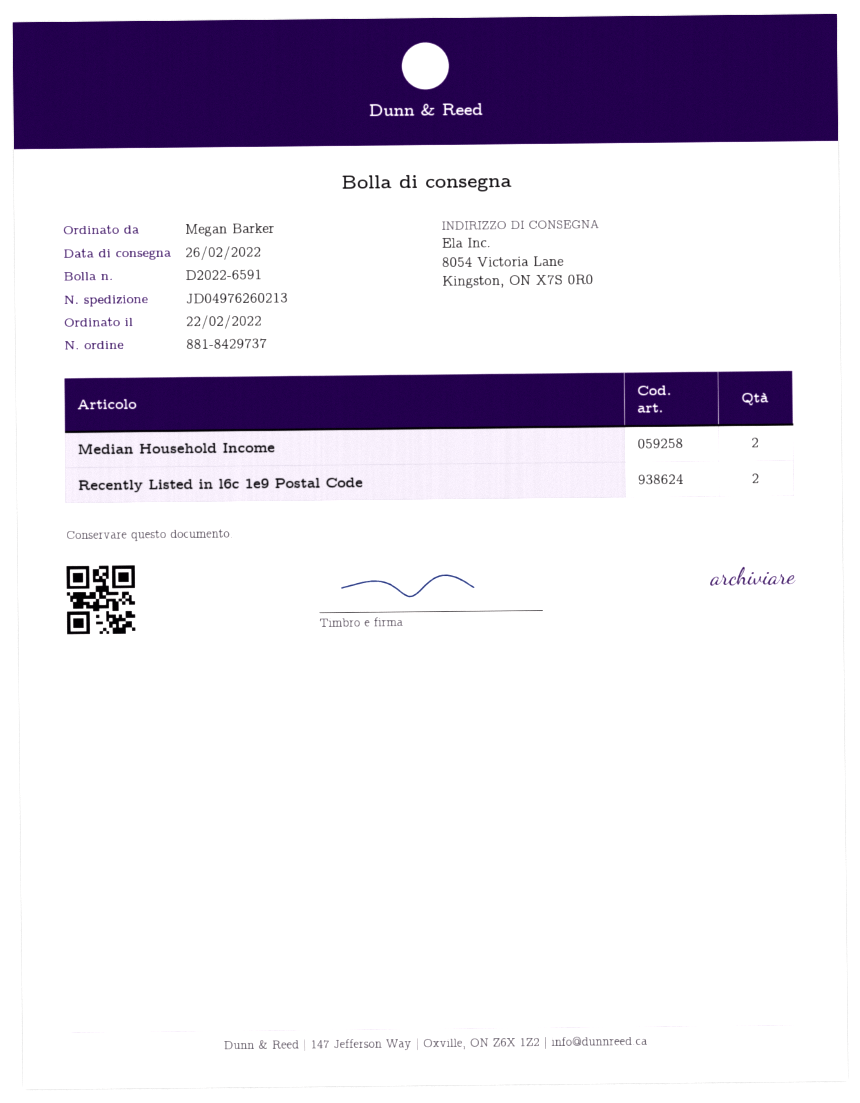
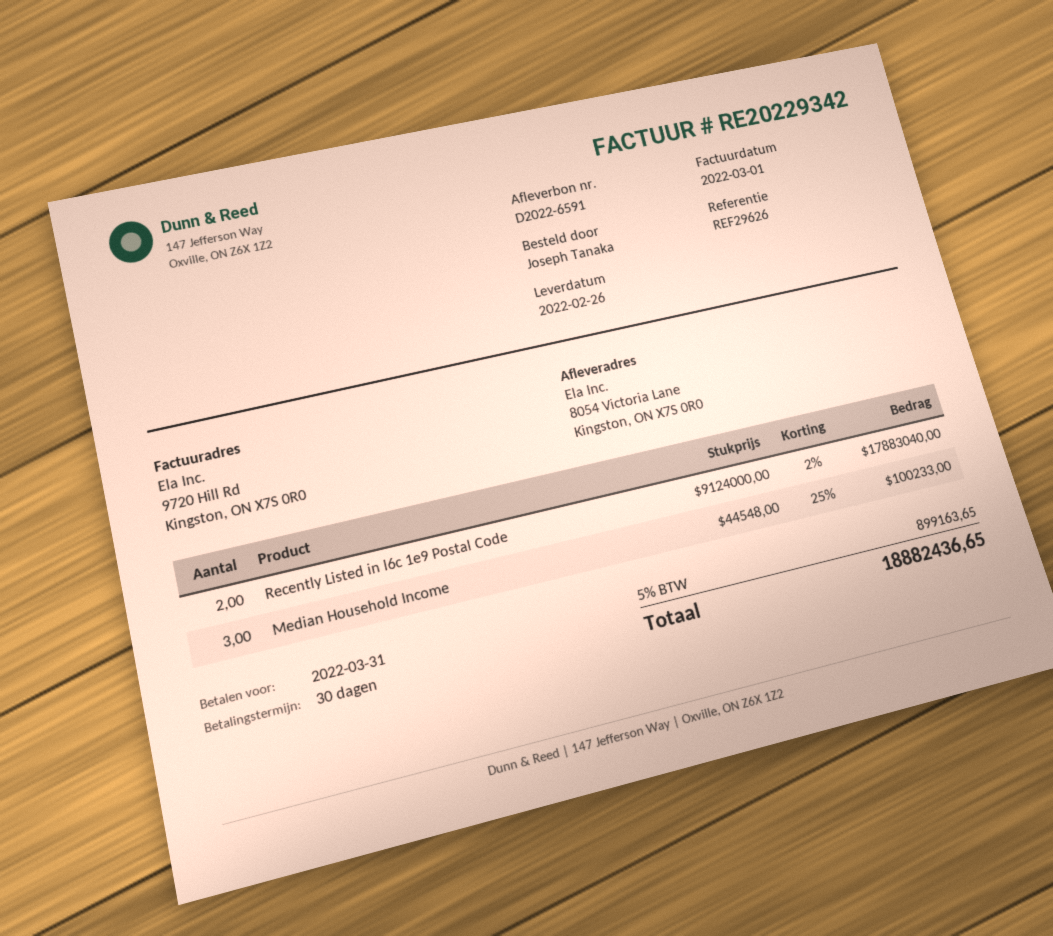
ordered by: Megan Barker -> Joseph Tanaka
Median Household Income: 2 -> 3

